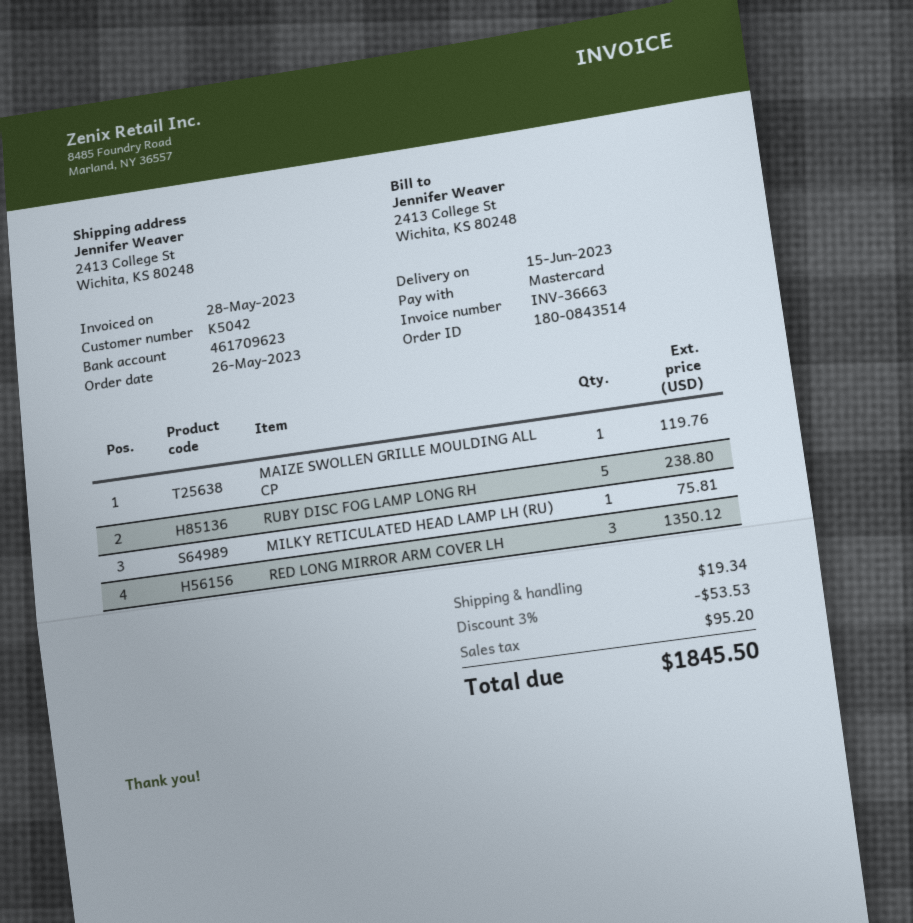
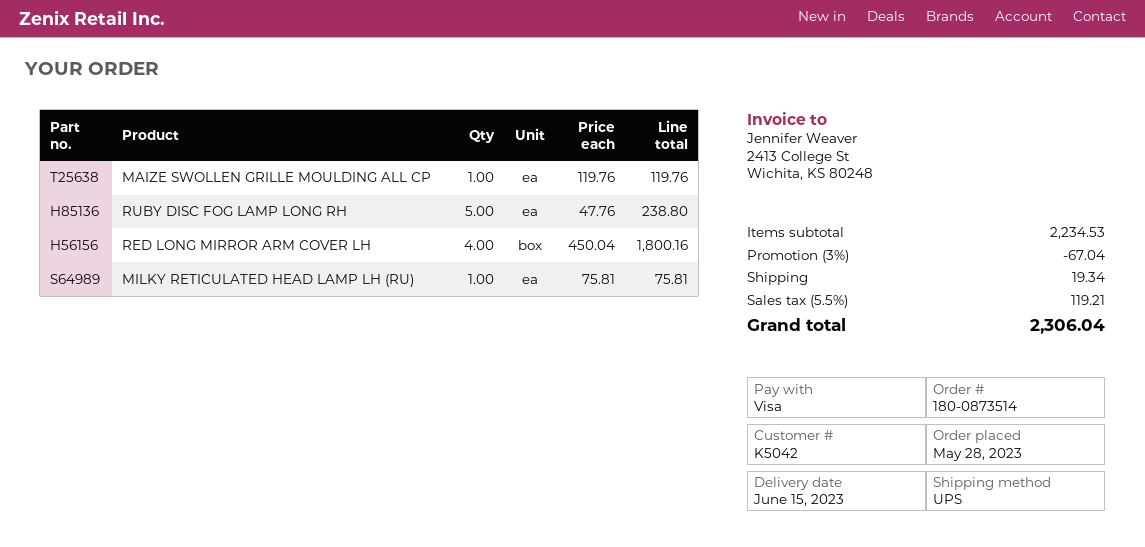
order number: 180-0843514 -> 180-0873514
order date: 2023-05-26 -> 2023-05-28
payment method: Mastercard -> Visa
RED LONG MIRROR ARM COVER LH: 3 for 1350.12 -> 4 for 1800.16
discount: 3% = 53.53 -> 3% = 67.04
tax: 95.20 -> 119.21
total: 1845.50 -> 2306.04

